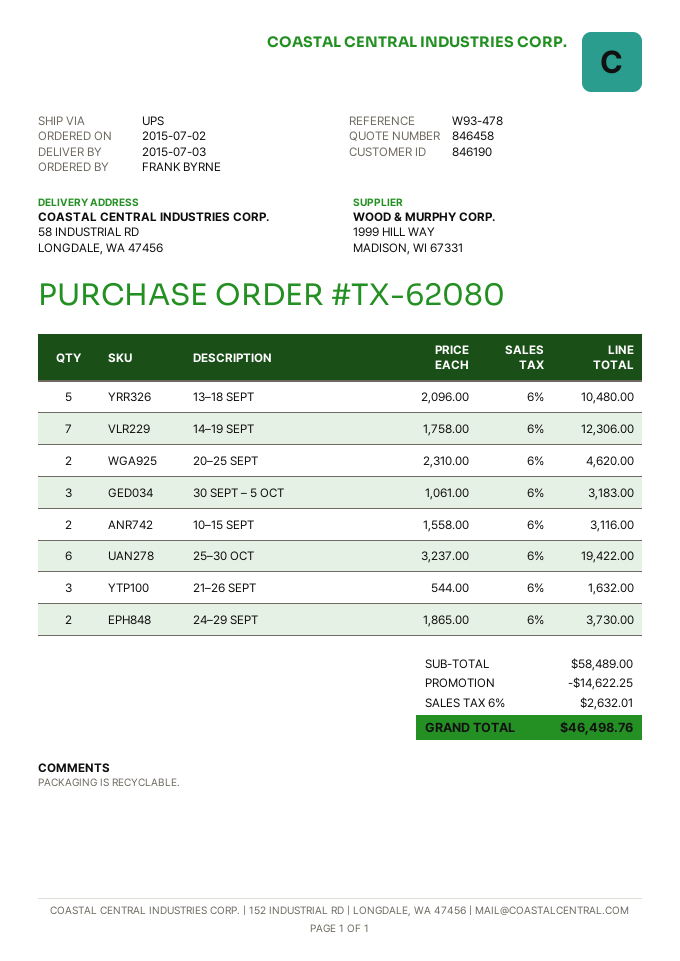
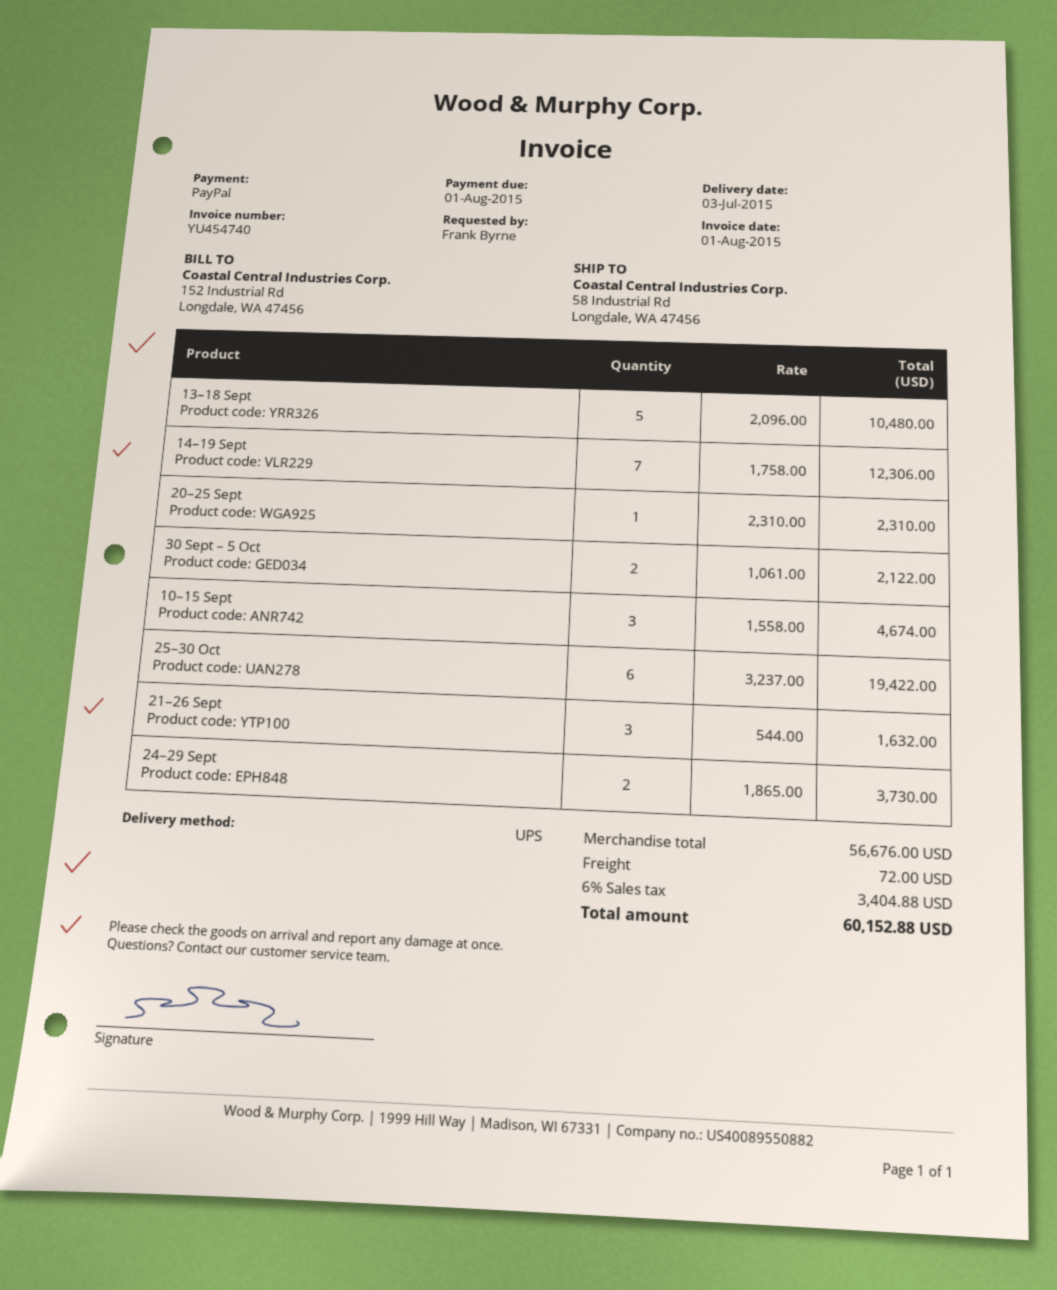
20–25 SEPT: 2 x 2310.00 = 4620.00 -> 1 x 2310.00 = 2310.00
30 SEPT – 5 OCT: 3 x 1061.00 = 3183.00 -> 2 x 1061.00 = 2122.00
10–15 SEPT: 2 x 1558.00 = 3116.00 -> 3 x 1558.00 = 4674.00
subtotal: 58489.00 -> 56676.00
discount: 14622.25 -> none
shipping: none -> 72.00
tax: 6% = 2632.01 -> 6% = 3404.88
total: 46498.76 -> 60152.88

